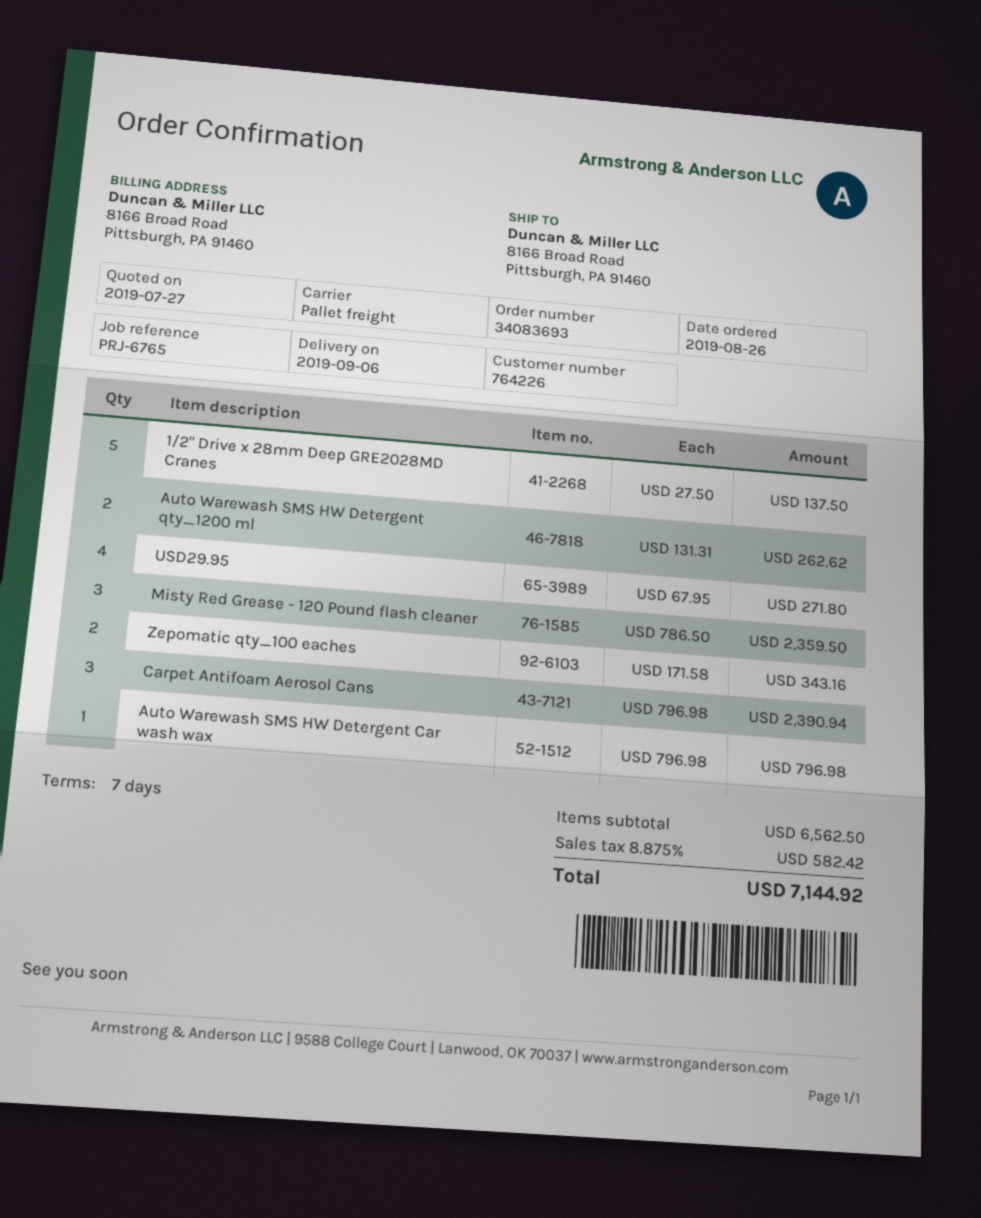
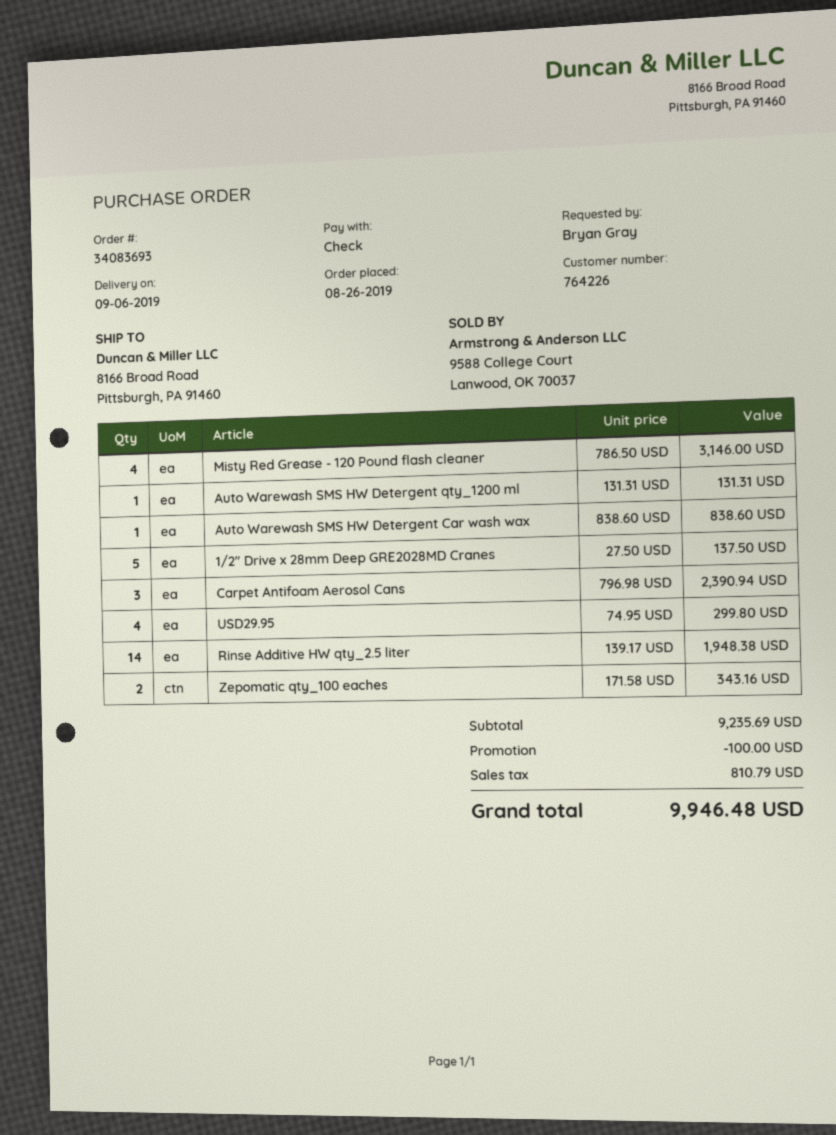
Auto Warewash SMS HW Detergent qty_1200 ml: 2 x 131.31 = 262.62 -> 1 x 131.31 = 131.31
USD29.95: 4 x 67.95 = 271.80 -> 4 x 74.95 = 299.80
Misty Red Grease - 120 Pound flash cleaner: 3 x 786.50 = 2359.50 -> 4 x 786.50 = 3146.00
Auto Warewash SMS HW Detergent Car wash wax: 1 x 796.98 = 796.98 -> 1 x 838.60 = 838.60
Rinse Additive HW qty_2.5 liter: none -> 14 x 139.17 = 1948.38
subtotal: 6562.50 -> 9235.69
discount: none -> 100.00
tax: 582.42 -> 810.79
total: 7144.92 -> 9946.48

